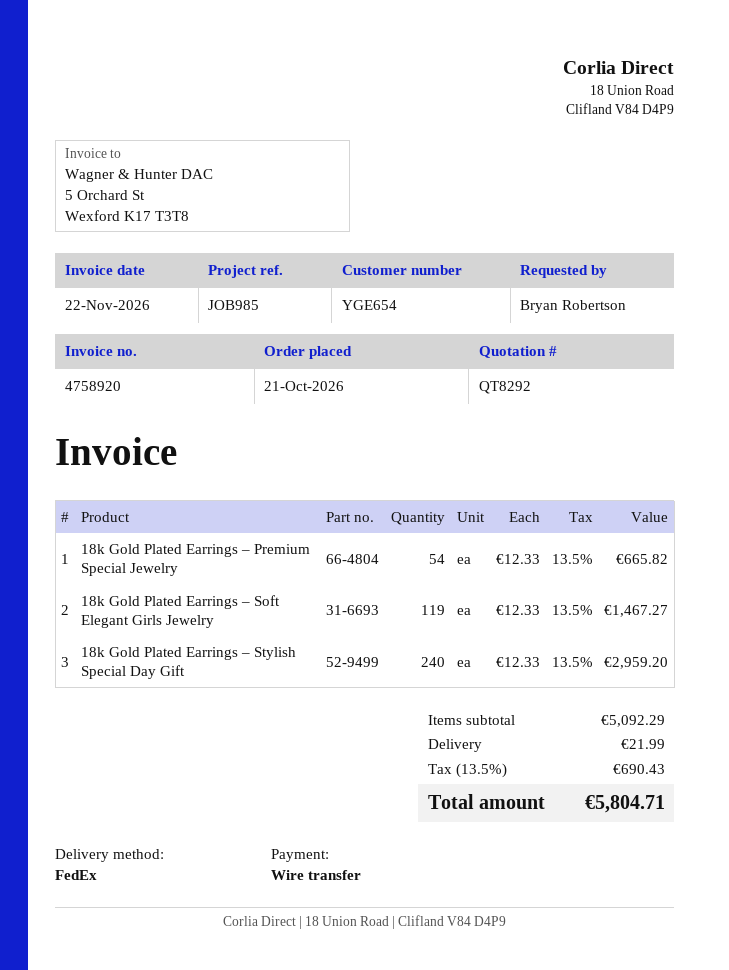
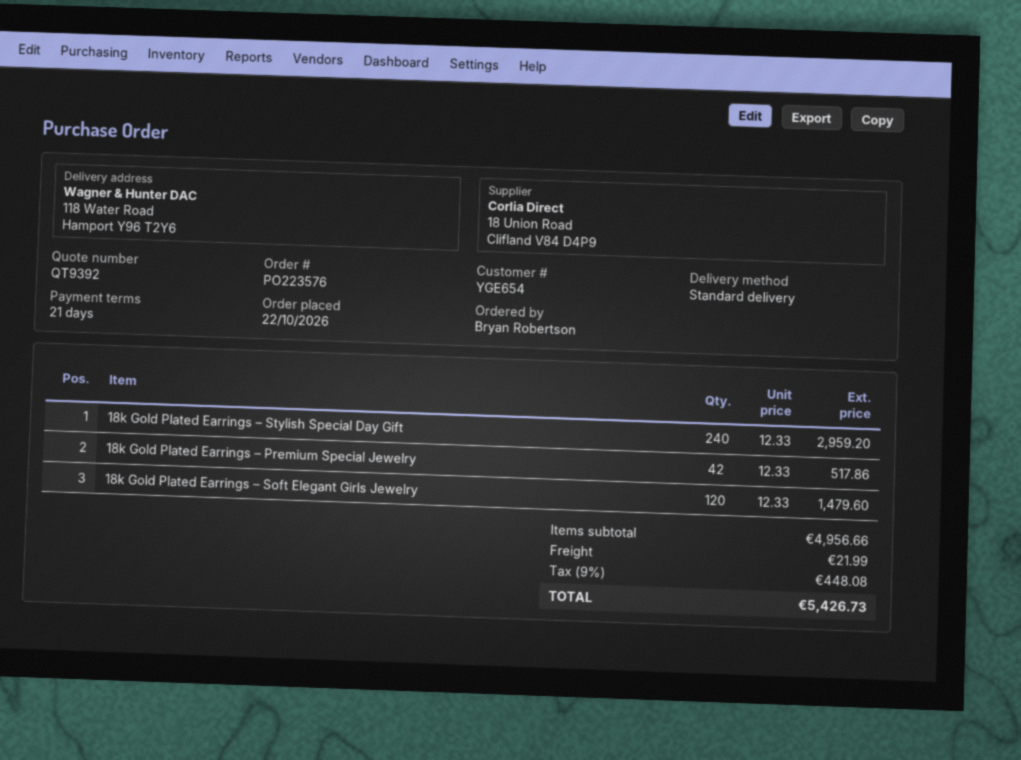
quote number: QT8292 -> QT9392
order date: 2026-10-21 -> 2026-10-22
shipping method: FedEx -> standard
18k Gold Plated Earrings – Premium Special Jewelry: 54 x 12.33 = 665.82 -> 42 x 12.33 = 517.86
18k Gold Plated Earrings – Soft Elegant Girls Jewelry: 119 x 12.33 = 1467.27 -> 120 x 12.33 = 1479.60
subtotal: 5092.29 -> 4956.66
tax: 13.5% = 690.43 -> 9% = 448.08
total: 5804.71 -> 5426.73

